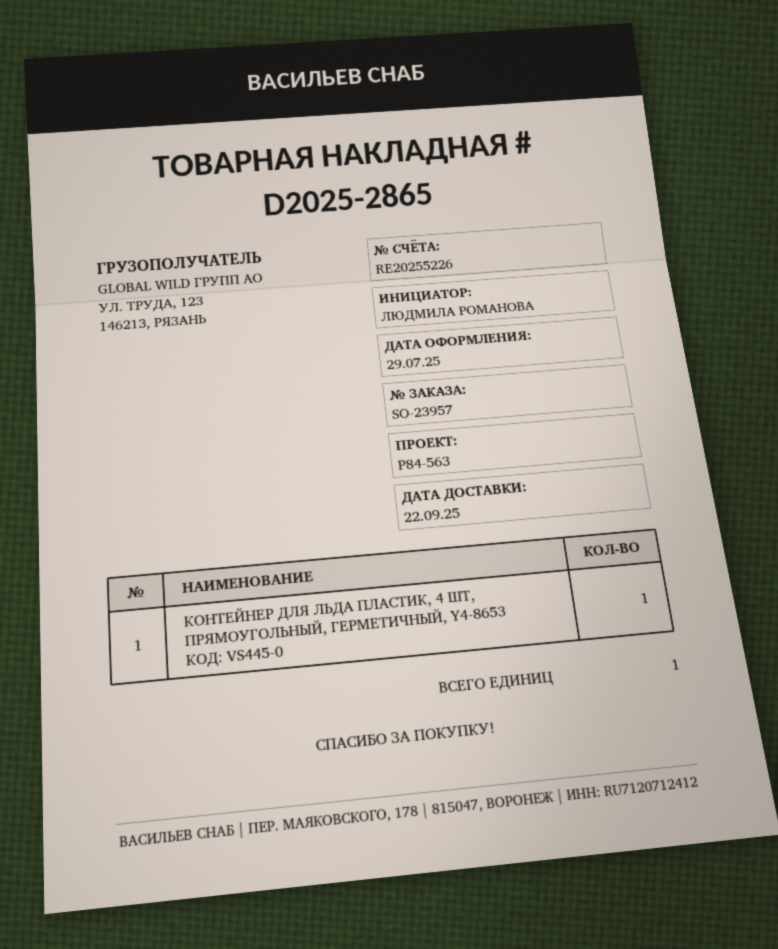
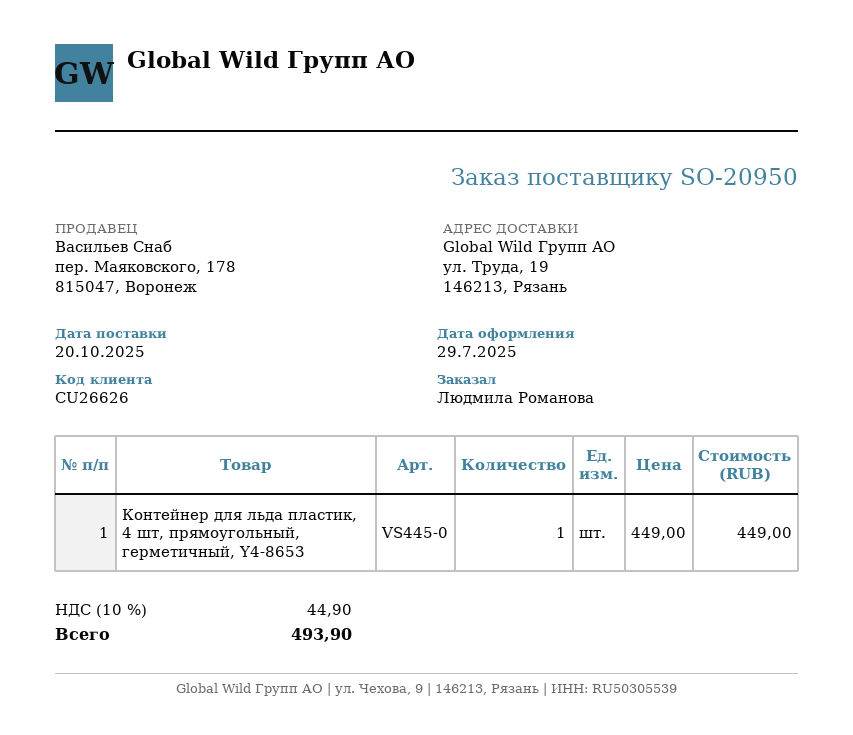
order number: SO-23957 -> SO-20950
delivery date: 2025-09-22 -> 2025-10-20
ship to: УЛ. ТРУДА, 123, 146213, РЯЗАНЬ -> ул. Труда, 19, 146213, Рязань

